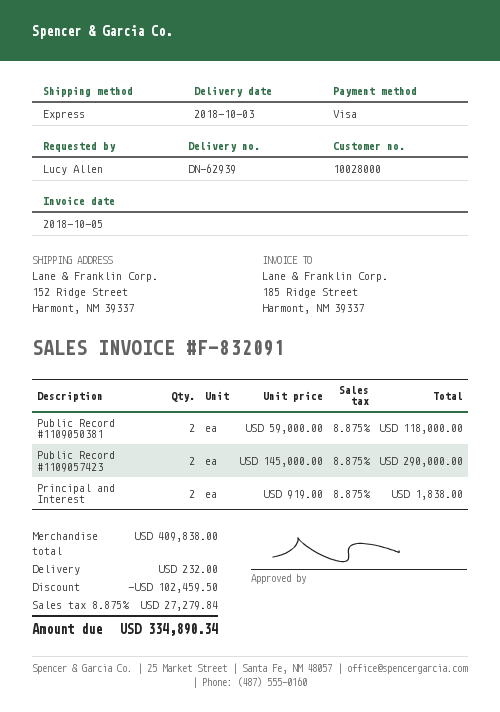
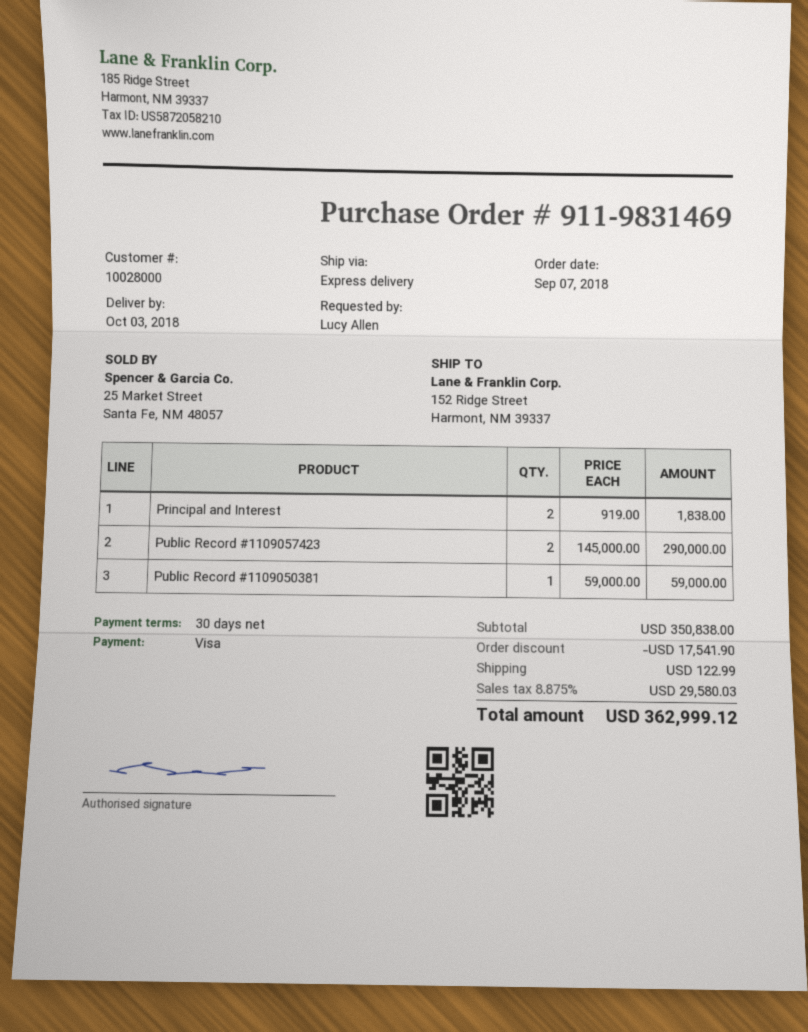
Public Record #1109050381: 2 x 59000.00 = 118000.00 -> 1 x 59000.00 = 59000.00
subtotal: 409838.00 -> 350838.00
discount: 102459.50 -> 17541.90
shipping: 232.00 -> 122.99
tax: 8.875% = 27279.84 -> 8.875% = 29580.03
total: 334890.34 -> 362999.12

